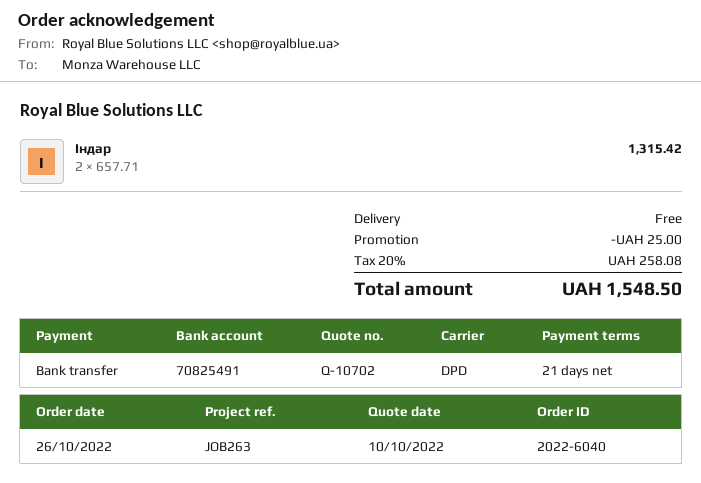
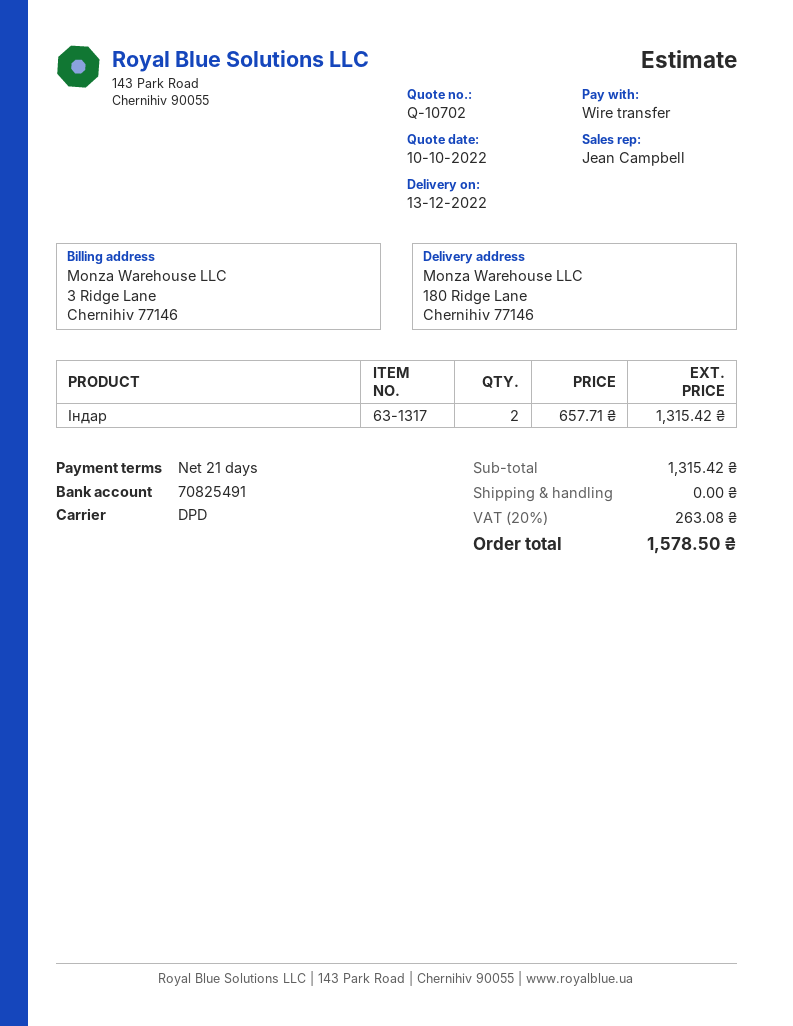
discount: 25.00 -> none
tax: 20% = 258.08 -> 20% = 263.08
total: 1548.50 -> 1578.50

